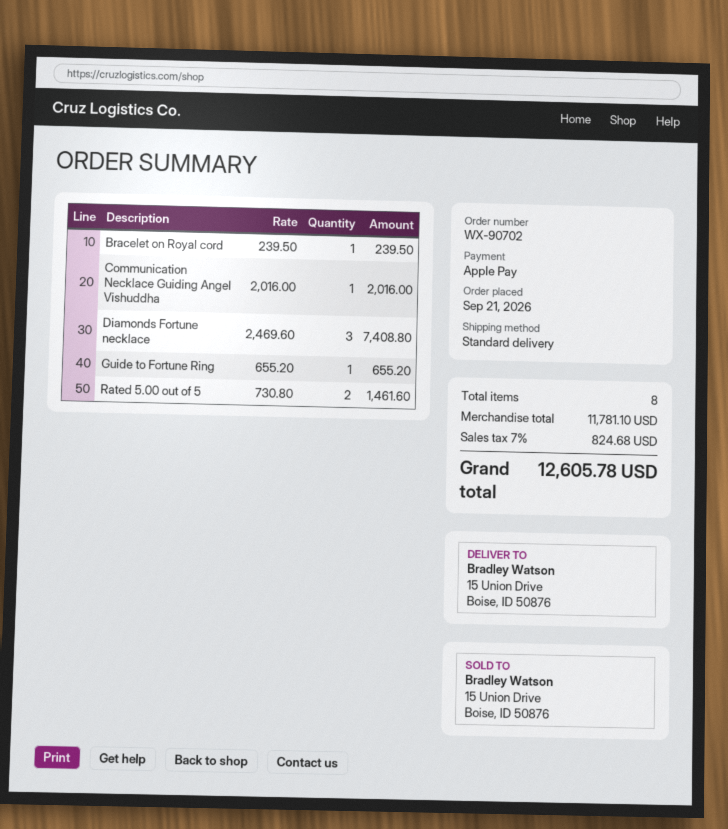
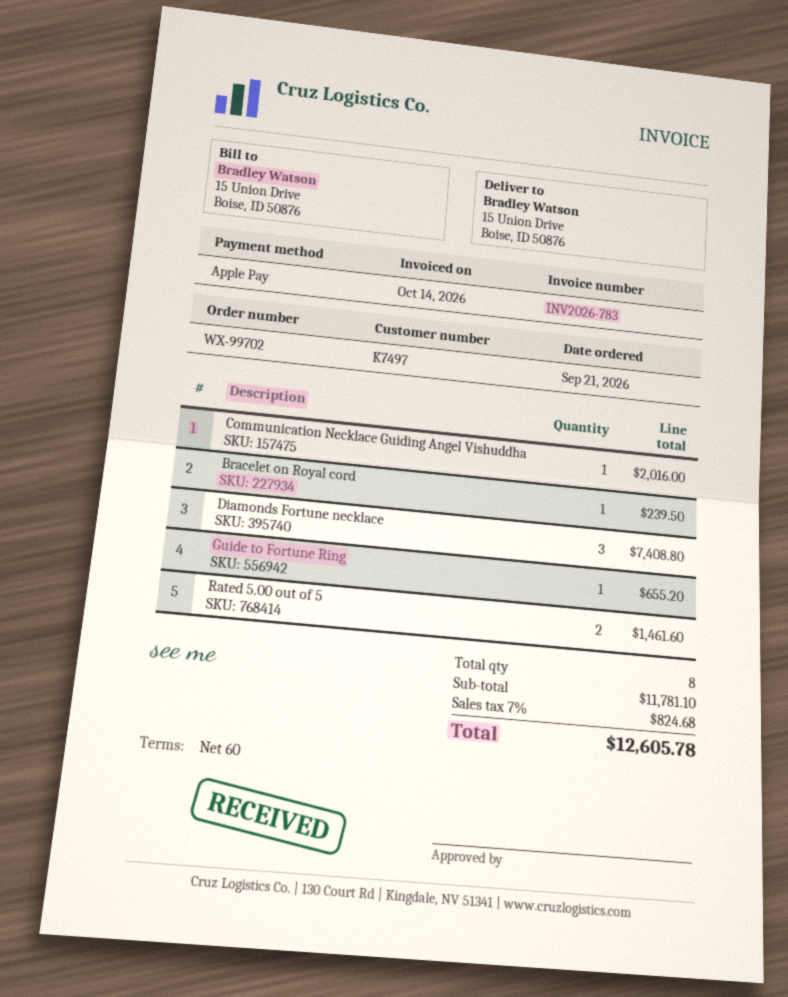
order number: WX-90702 -> WX-99702

